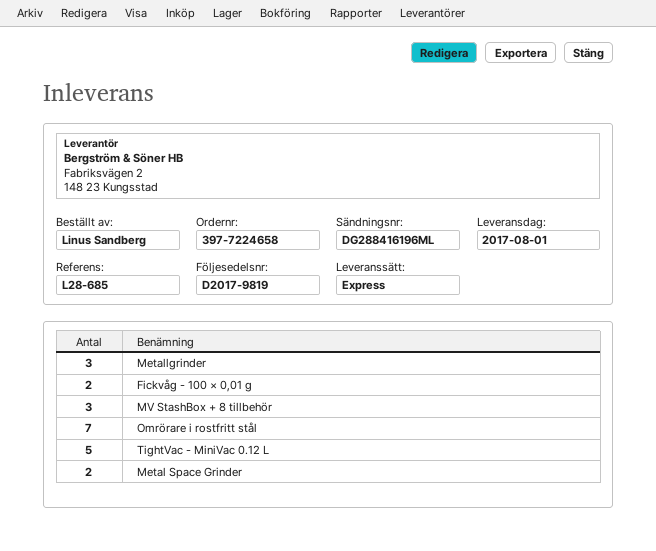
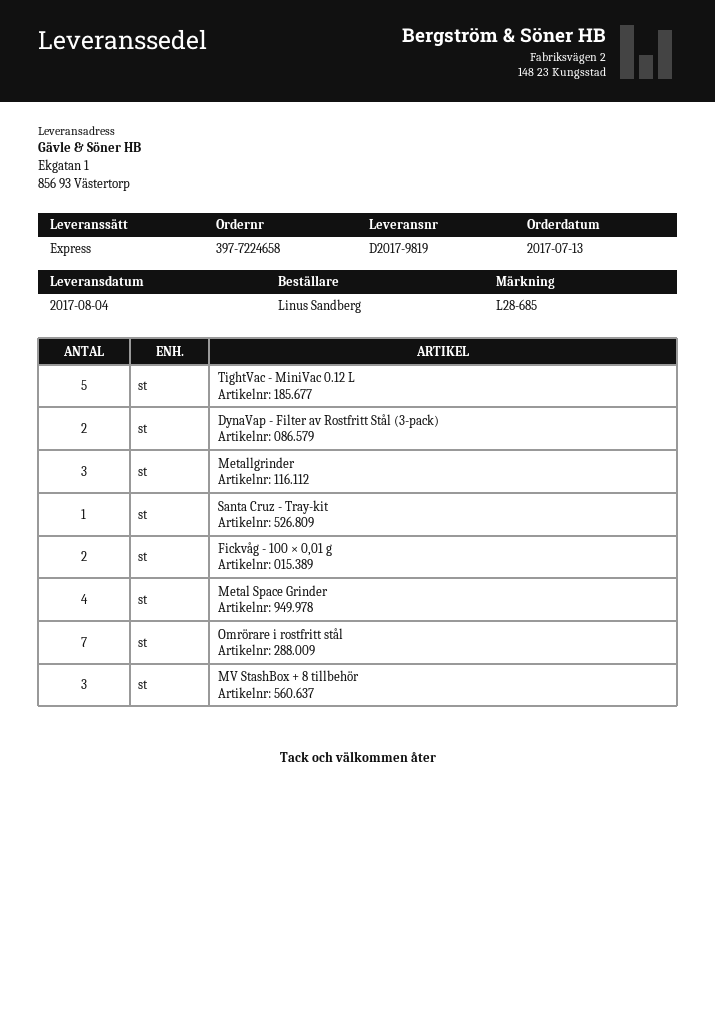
delivery date: 2017-08-01 -> 2017-08-04
Metal Space Grinder: 2 -> 4
DynaVap - Filter av Rostfritt Stål (3-pack): none -> 2
Santa Cruz - Tray-kit: none -> 1

